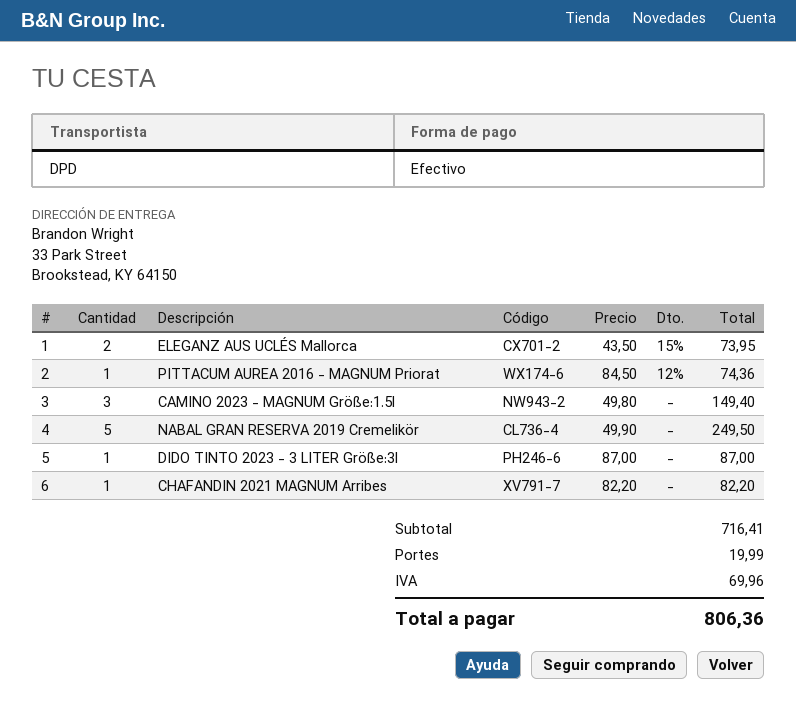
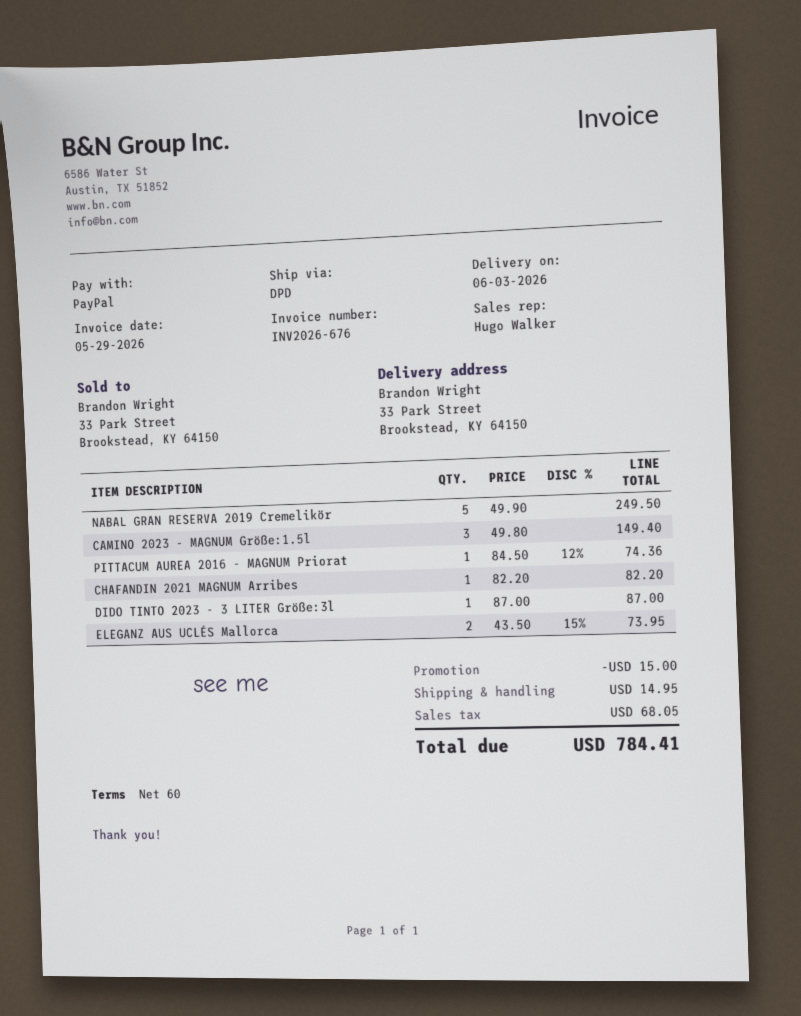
payment method: cash -> PayPal
discount: none -> 15.00
shipping: 19.99 -> 14.95
tax: 69.96 -> 68.05
total: 806.36 -> 784.41

